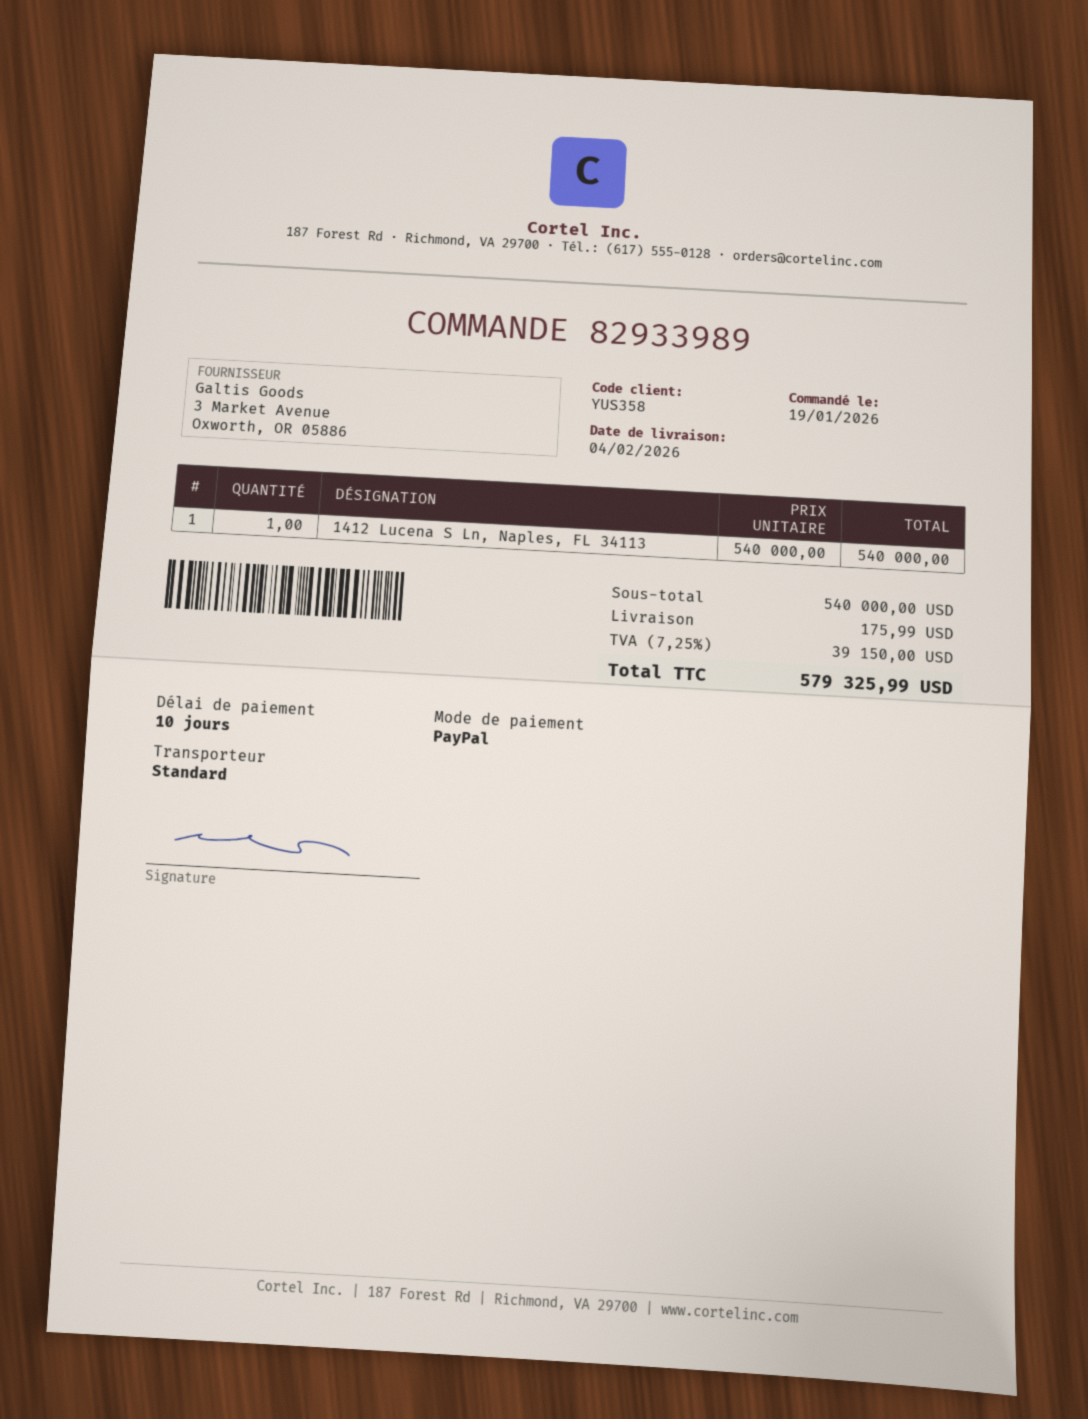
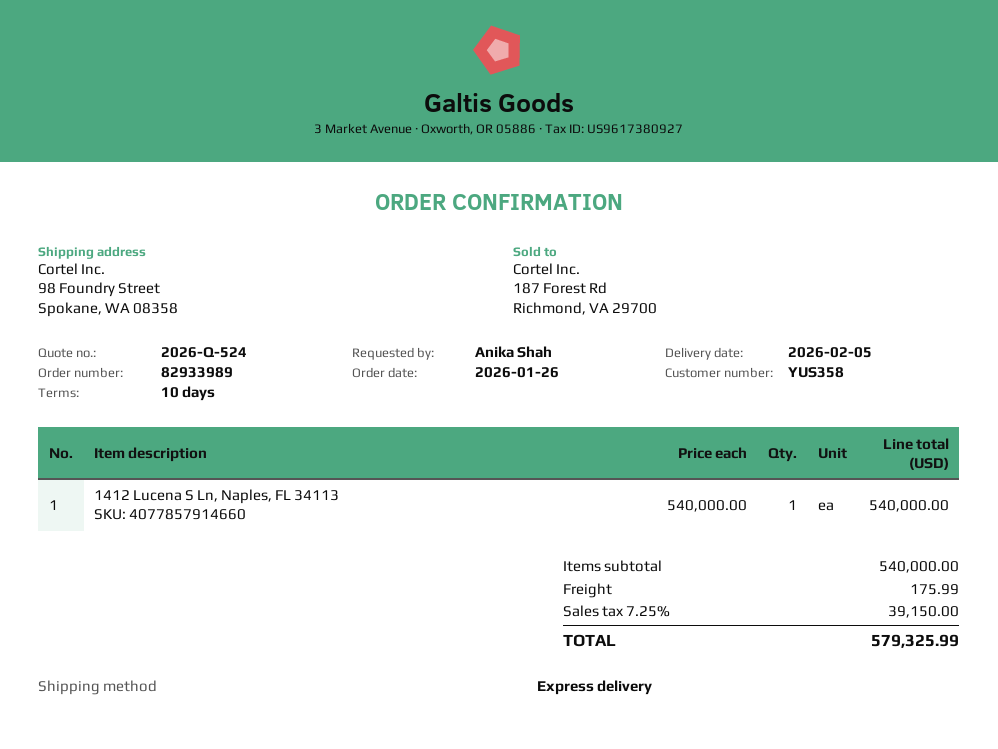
order date: 2026-01-19 -> 2026-01-26
delivery date: 2026-02-04 -> 2026-02-05
shipping method: standard -> express

